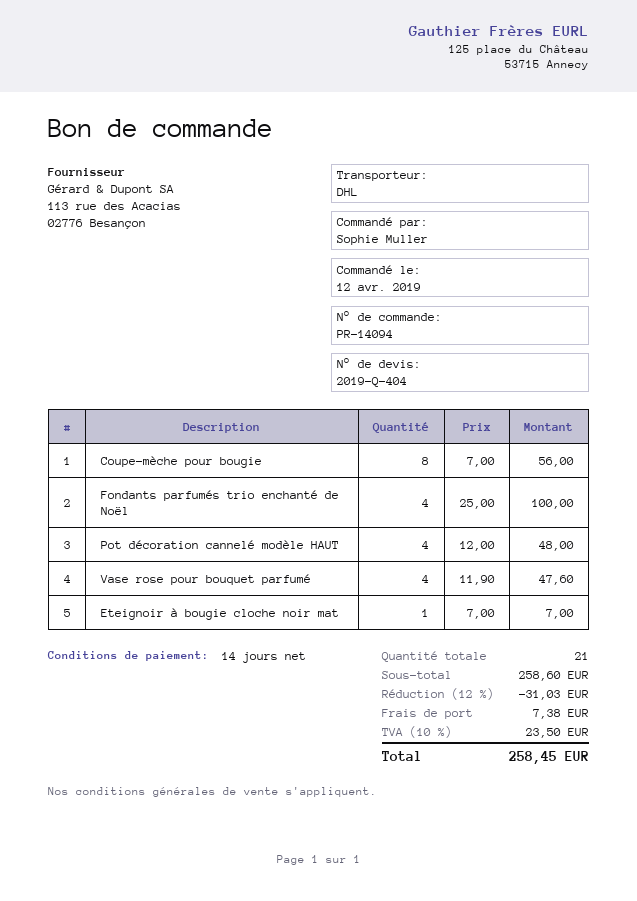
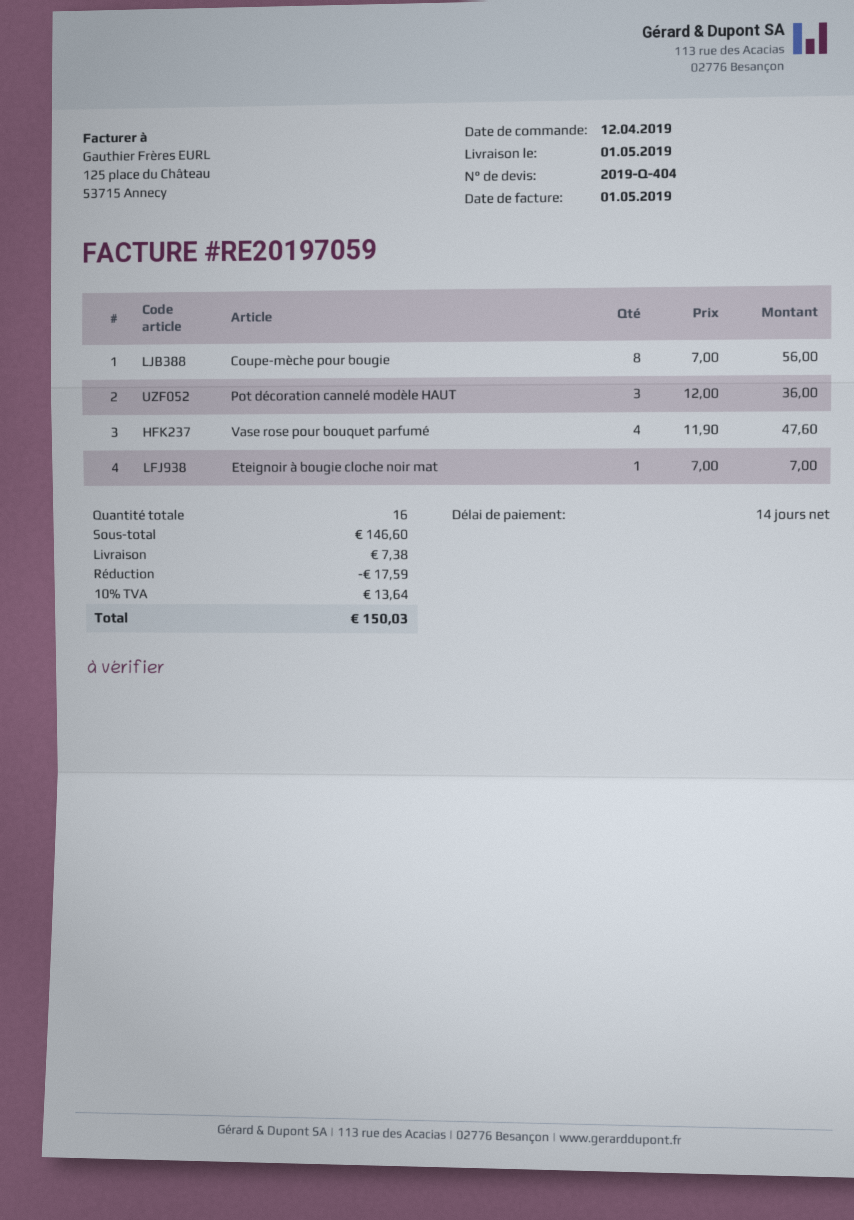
Fondants parfumés trio enchanté de Noël: 4 x 25.00 = 100.00 -> none
Pot décoration cannelé modèle HAUT: 4 x 12.00 = 48.00 -> 3 x 12.00 = 36.00
total quantity: 21 -> 16
subtotal: 258.60 -> 146.60
discount: 31.03 -> 17.59
tax: 10% = 23.50 -> 10% = 13.64
total: 258.45 -> 150.03

